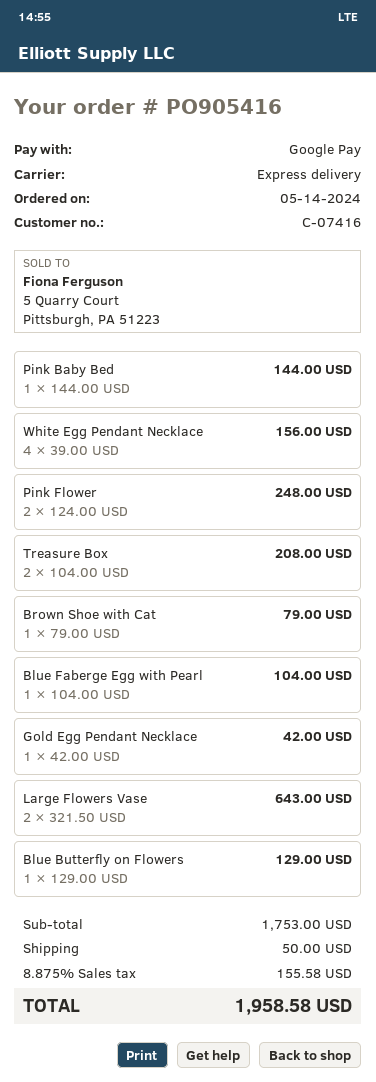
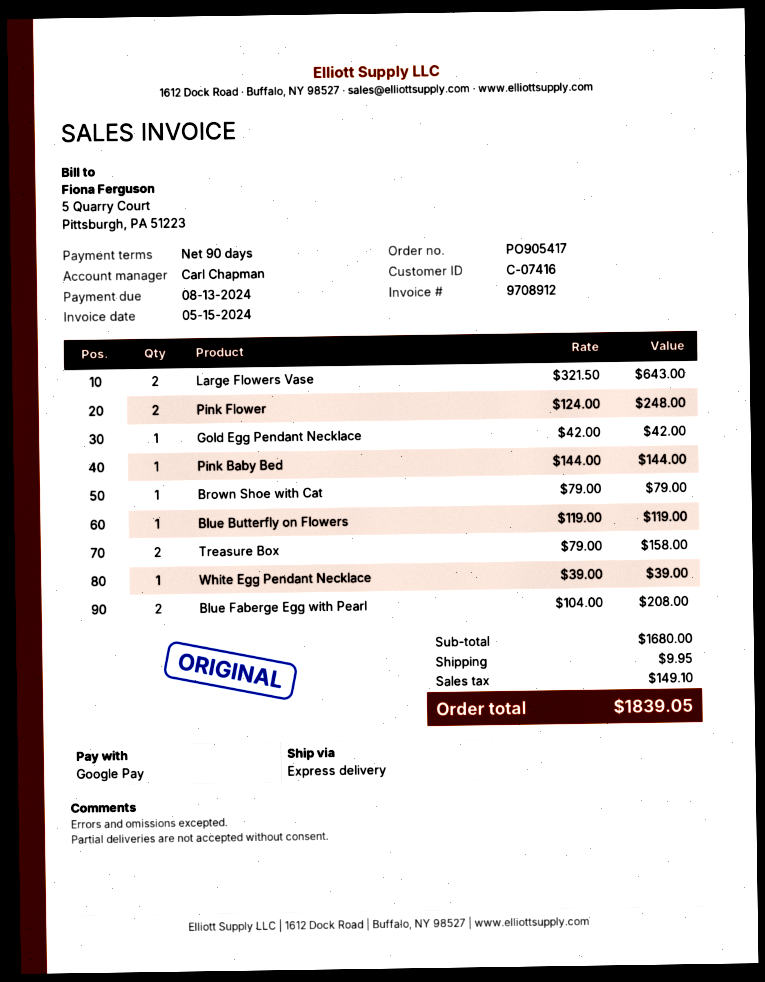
order number: PO905416 -> PO905417
White Egg Pendant Necklace: 4 x 39.00 = 156.00 -> 1 x 39.00 = 39.00
Treasure Box: 2 x 104.00 = 208.00 -> 2 x 79.00 = 158.00
Blue Faberge Egg with Pearl: 1 x 104.00 = 104.00 -> 2 x 104.00 = 208.00
Blue Butterfly on Flowers: 1 x 129.00 = 129.00 -> 1 x 119.00 = 119.00
subtotal: 1753.00 -> 1680.00
shipping: 50.00 -> 9.95
tax: 155.58 -> 149.10
total: 1958.58 -> 1839.05

